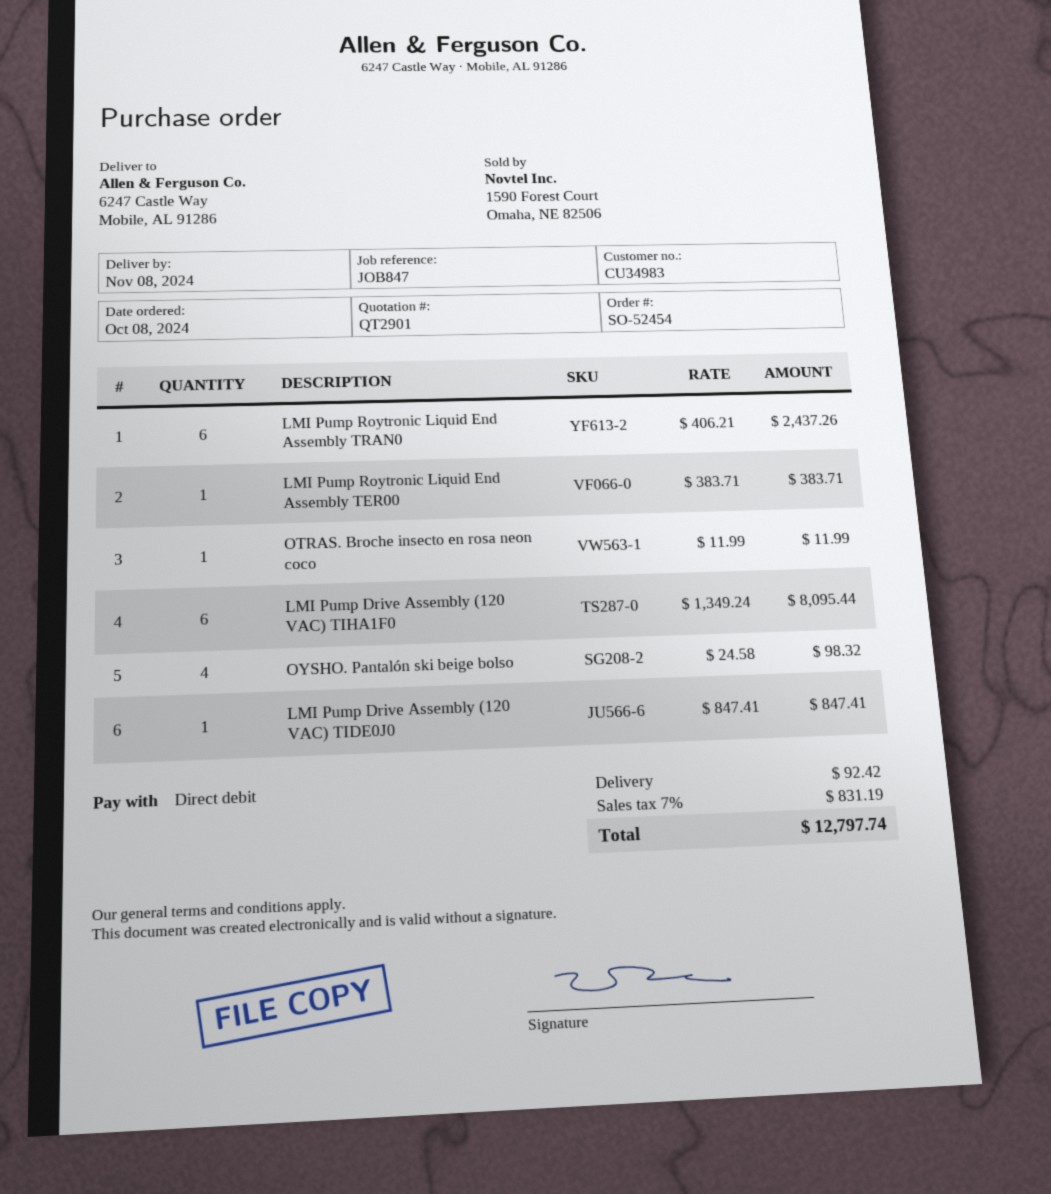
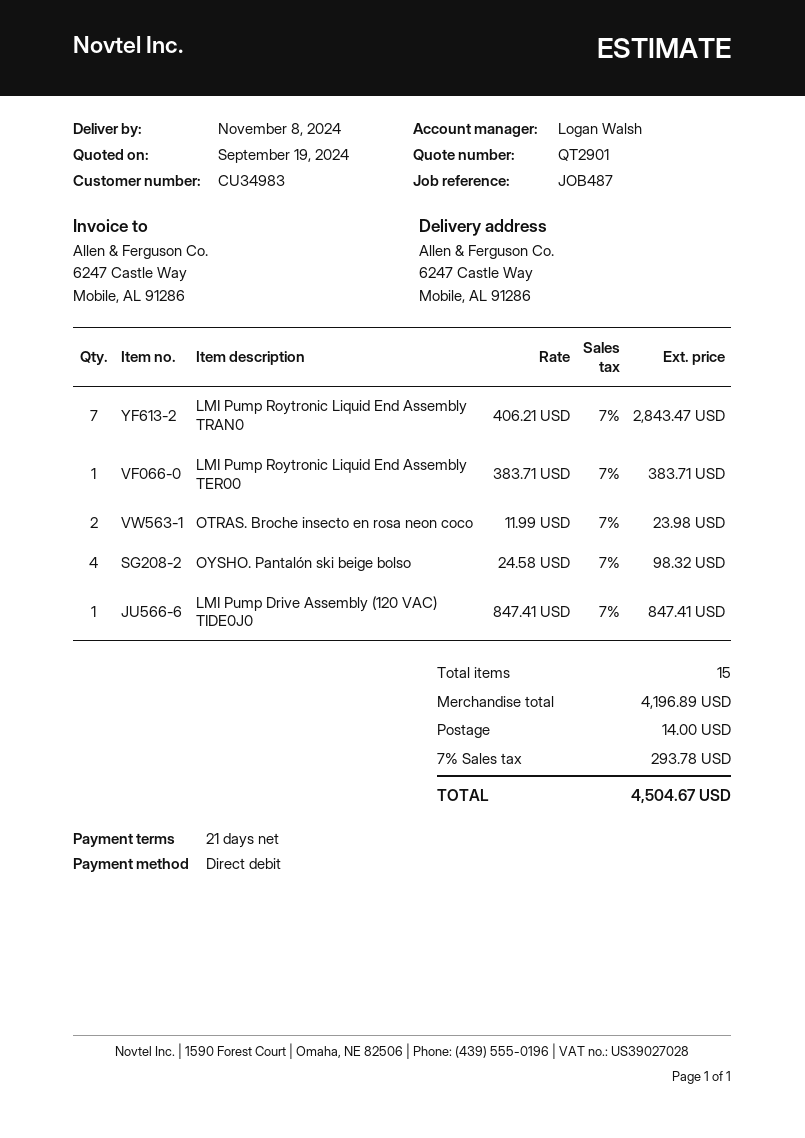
reference: JOB847 -> JOB487
LMI Pump Roytronic Liquid End Assembly TRAN0: 6 x 406.21 = 2437.26 -> 7 x 406.21 = 2843.47
OTRAS. Broche insecto en rosa neon coco: 1 x 11.99 = 11.99 -> 2 x 11.99 = 23.98
LMI Pump Drive Assembly (120 VAC) TIHA1F0: 6 x 1349.24 = 8095.44 -> none
shipping: 92.42 -> 14.00
tax: 7% = 831.19 -> 7% = 293.78
total: 12797.74 -> 4504.67

